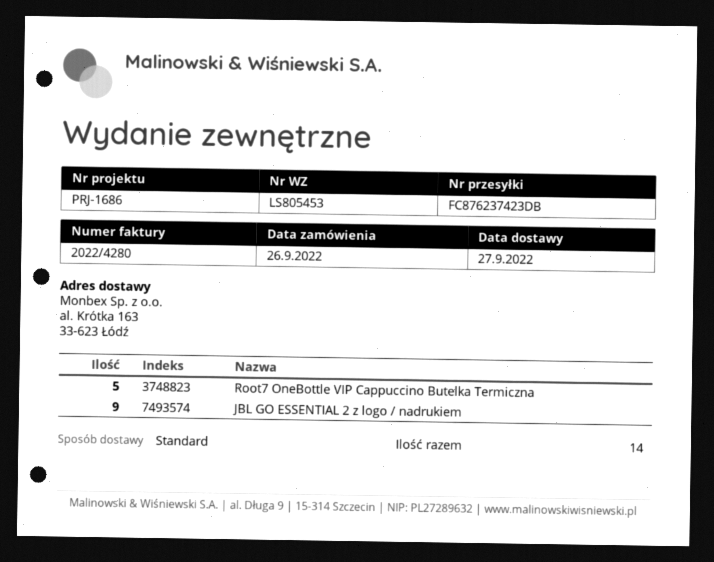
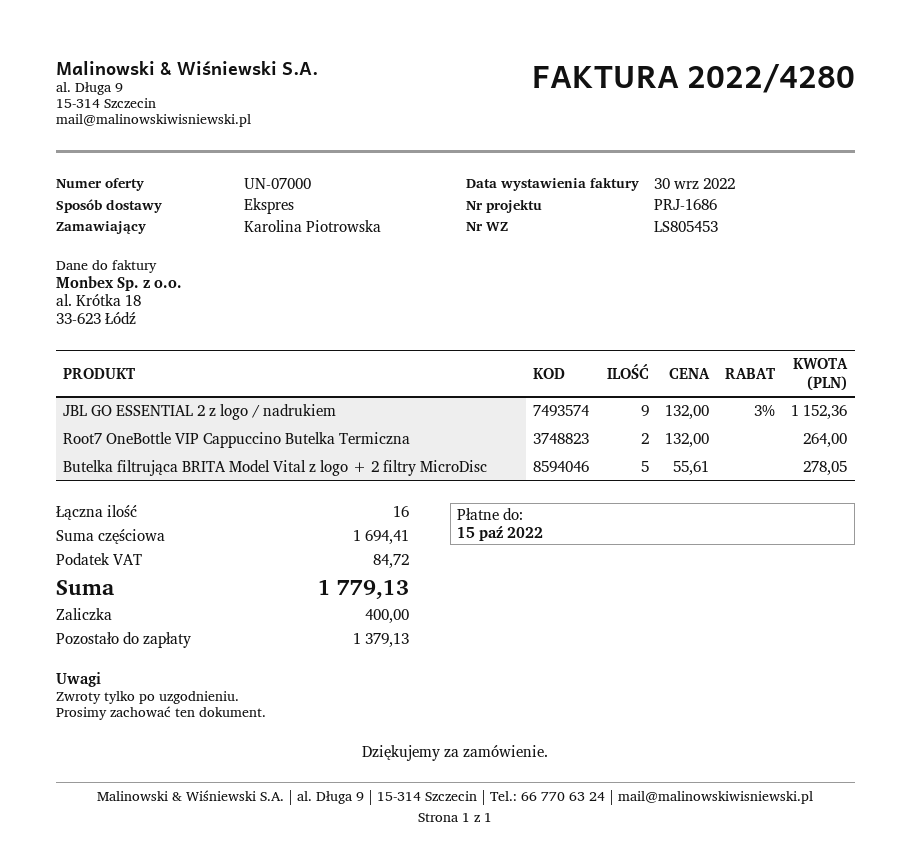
shipping method: standard -> express
Root7 OneBottle VIP Cappuccino Butelka Termiczna: 5 -> 2
Butelka filtrująca BRITA Model Vital z logo + 2 filtry MicroDisc: none -> 5
total quantity: 14 -> 16

